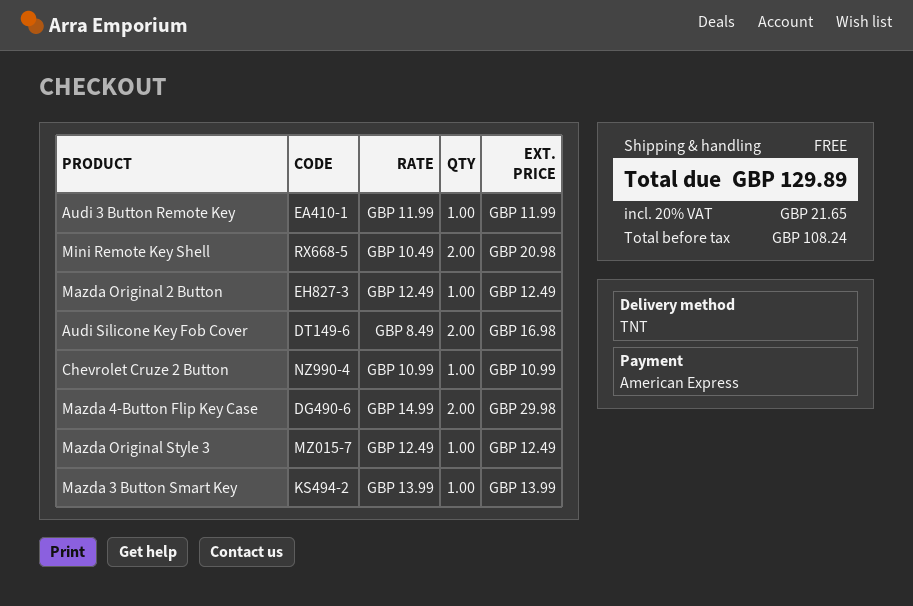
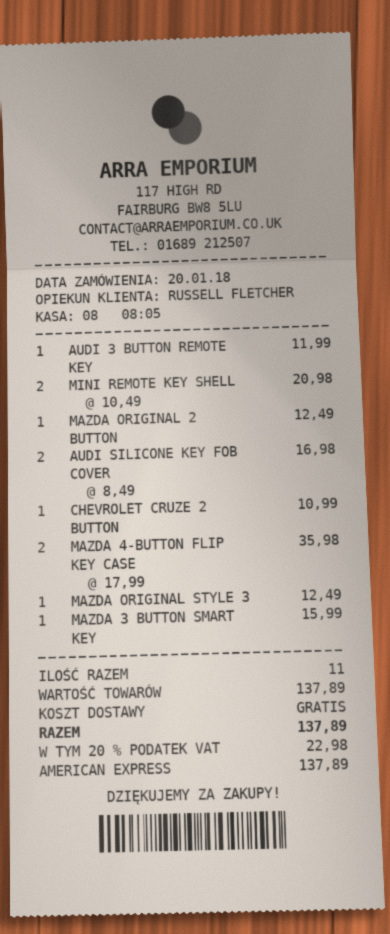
Mazda 4-Button Flip Key Case: 2 x 14.99 = 29.98 -> 2 x 17.99 = 35.98
Mazda 3 Button Smart Key: 1 x 13.99 = 13.99 -> 1 x 15.99 = 15.99
tax: 20% = 21.65 -> 20% = 22.98
total: 129.89 -> 137.89

